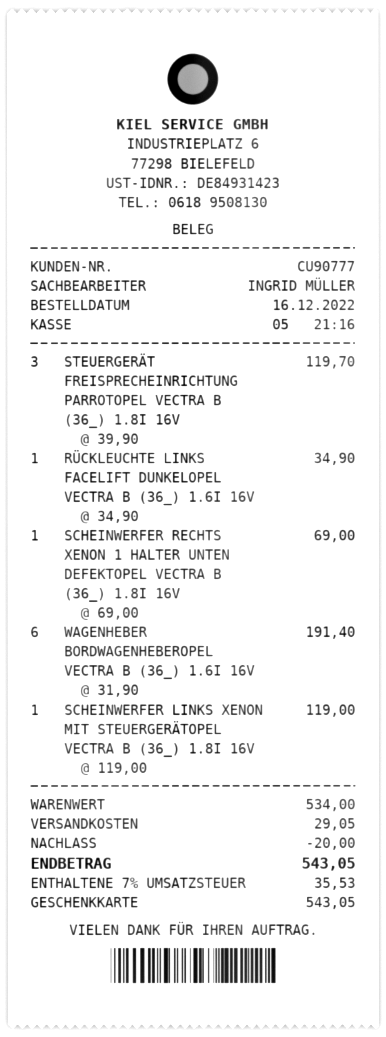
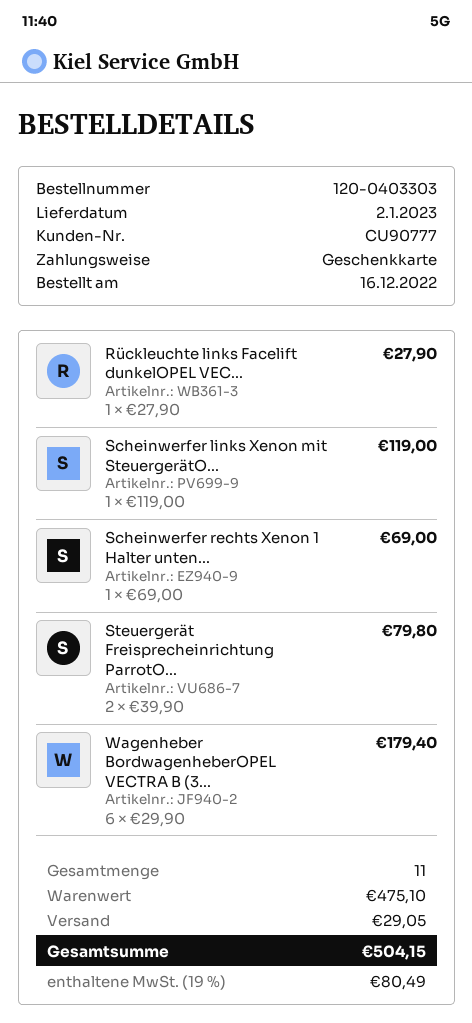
STEUERGERÄT FREISPRECHEINRICHTUNG PARROTOPEL VECTRA B (36_) 1.8I 16V: 3 x 39.90 = 119.70 -> 2 x 39.90 = 79.80
RÜCKLEUCHTE LINKS FACELIFT DUNKELOPEL VECTRA B (36_) 1.6I 16V: 1 x 34.90 = 34.90 -> 1 x 27.90 = 27.90
WAGENHEBER BORDWAGENHEBEROPEL VECTRA B (36_) 1.6I 16V: 6 x 31.90 = 191.40 -> 6 x 29.90 = 179.40
subtotal: 534.00 -> 475.10
discount: 20.00 -> none
tax: 7% = 35.53 -> 19% = 80.49
total: 543.05 -> 504.15

